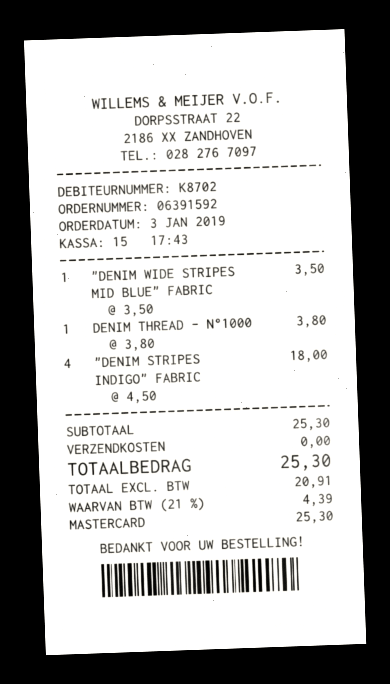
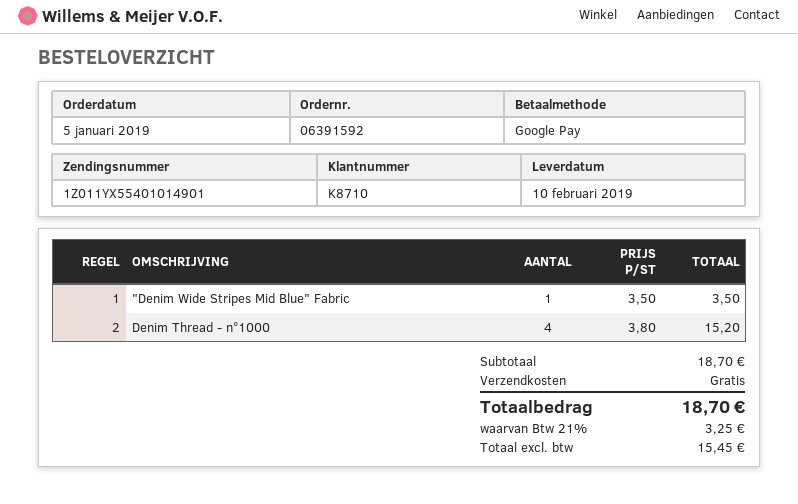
order date: 2019-01-03 -> 2019-01-05
customer number: K8702 -> K8710
payment method: Mastercard -> Google Pay
DENIM THREAD - N°1000: 1 x 3.80 = 3.80 -> 4 x 3.80 = 15.20
"DENIM STRIPES INDIGO" FABRIC: 4 x 4.50 = 18.00 -> none
subtotal: 25.30 -> 18.70
net: 20.91 -> 15.45
tax: 21% = 4.39 -> 21% = 3.25
total: 25.30 -> 18.70

